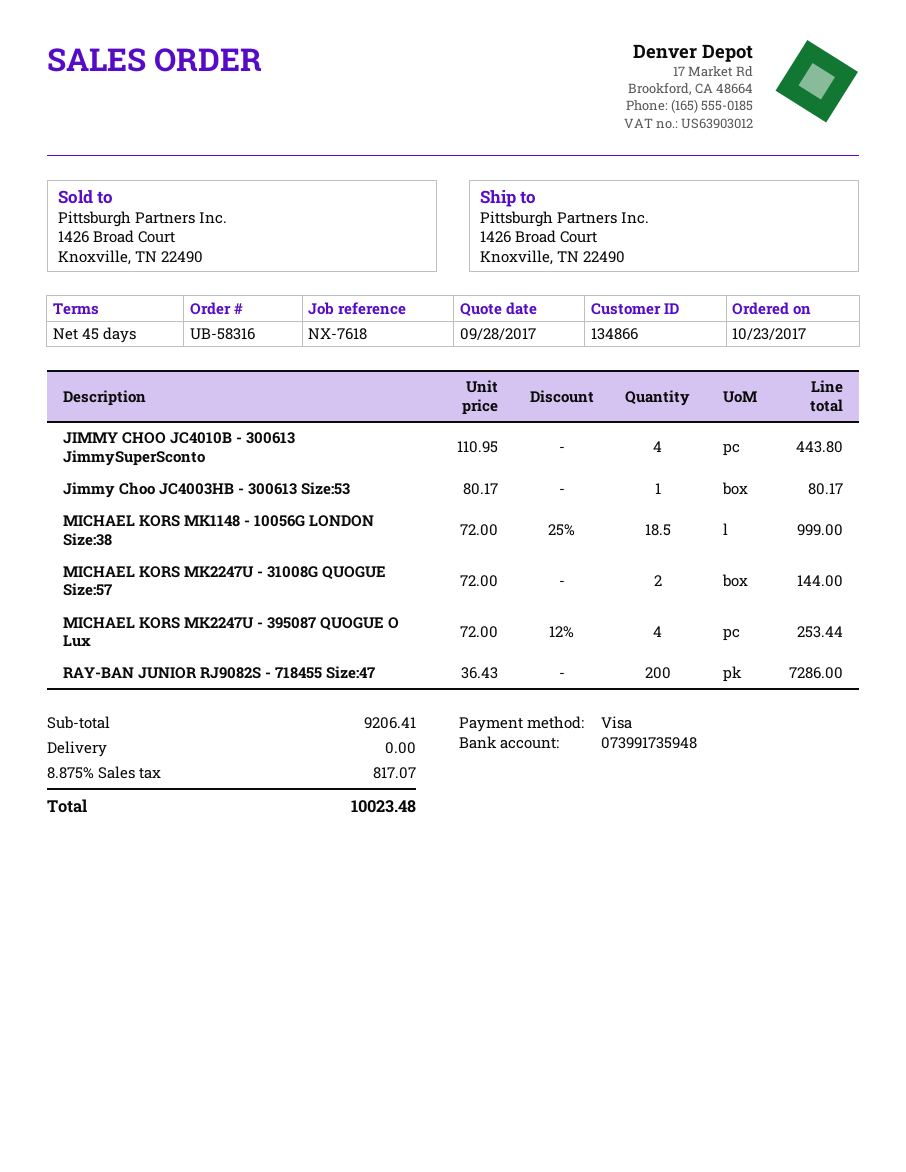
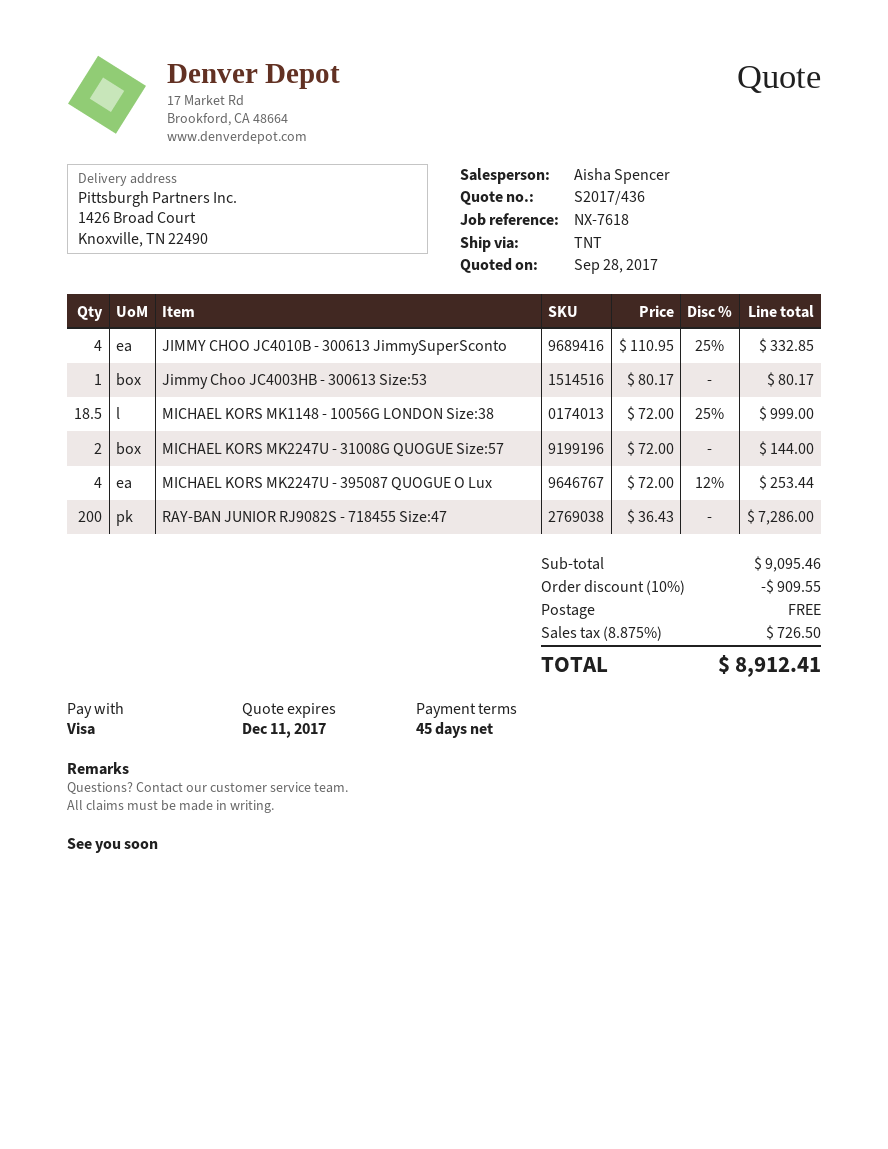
JIMMY CHOO JC4010B - 300613 JimmySuperSconto: 4 x 110.95 = 443.80 -> 4 x 110.95 - 25% = 332.85
subtotal: 9206.41 -> 9095.46
discount: none -> 10% = 909.55
tax: 8.875% = 817.07 -> 8.875% = 726.50
total: 10023.48 -> 8912.41

